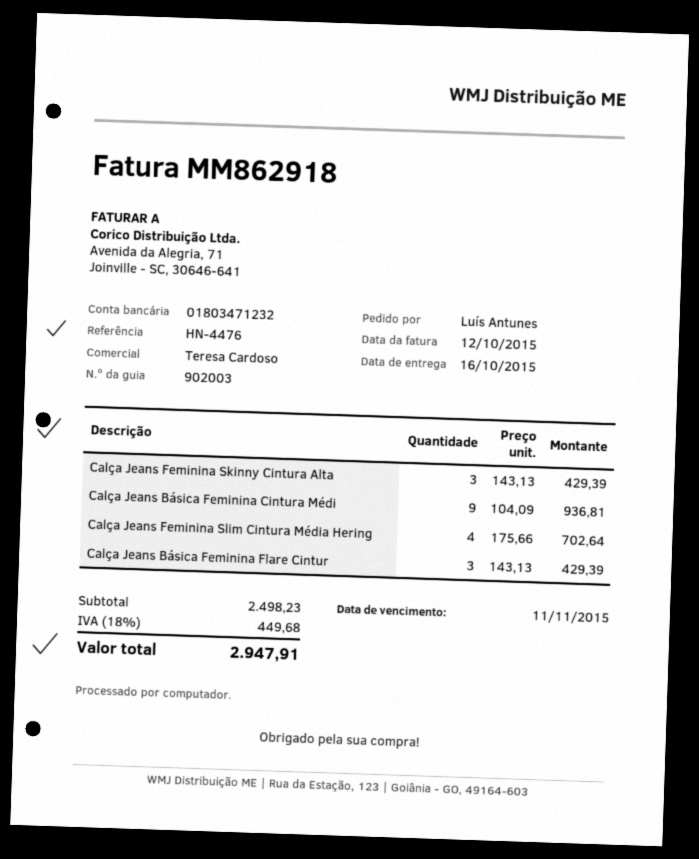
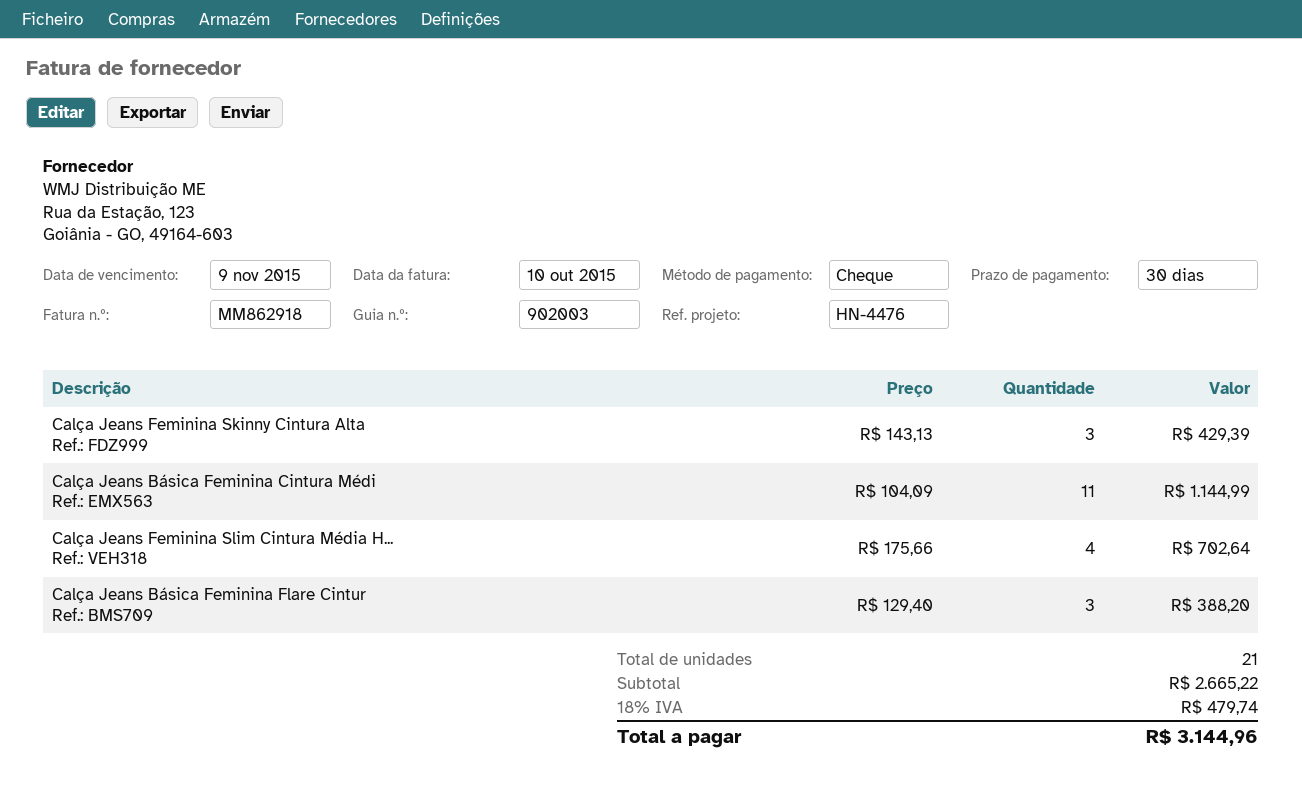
invoice date: 2015-10-12 -> 2015-10-10
due date: 2015-11-11 -> 2015-11-09
Calça Jeans Básica Feminina Cintura Médi: 9 x 104.09 = 936.81 -> 11 x 104.09 = 1144.99
Calça Jeans Básica Feminina Flare Cintur: 3 x 143.13 = 429.39 -> 3 x 129.40 = 388.20
subtotal: 2498.23 -> 2665.22
tax: 18% = 449.68 -> 18% = 479.74
total: 2947.91 -> 3144.96

